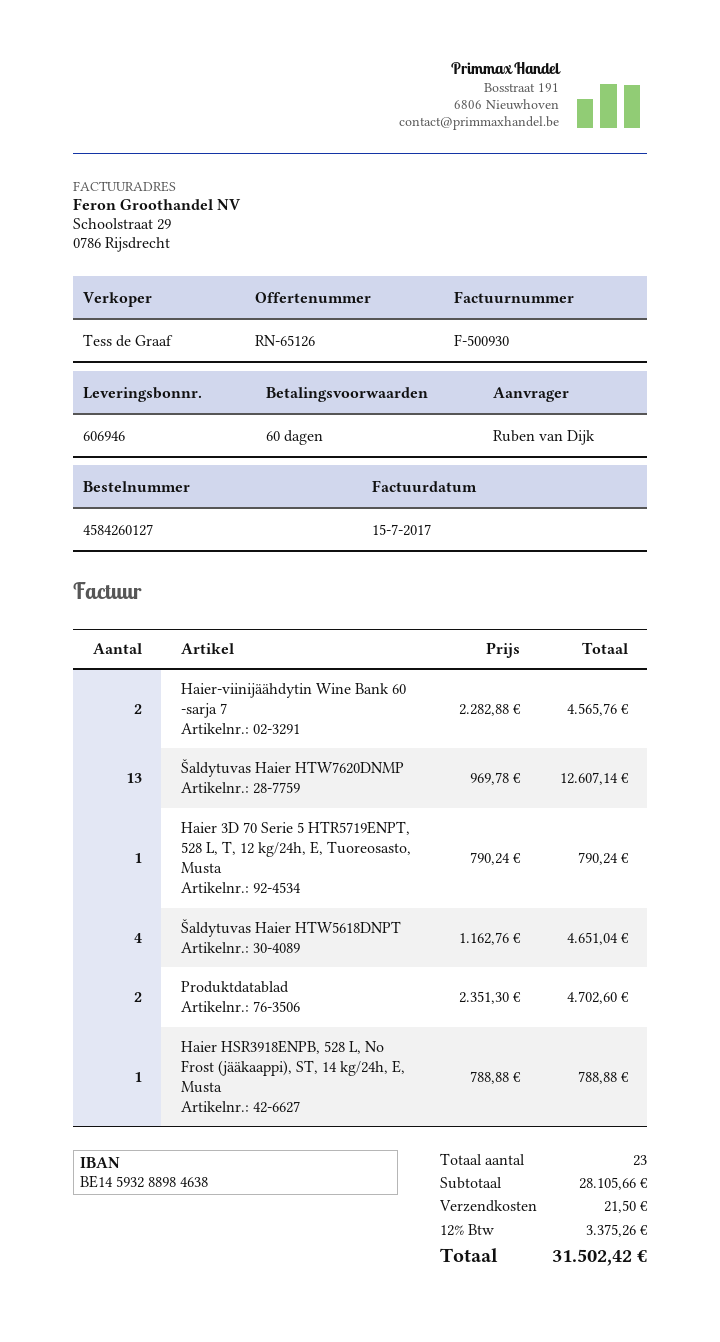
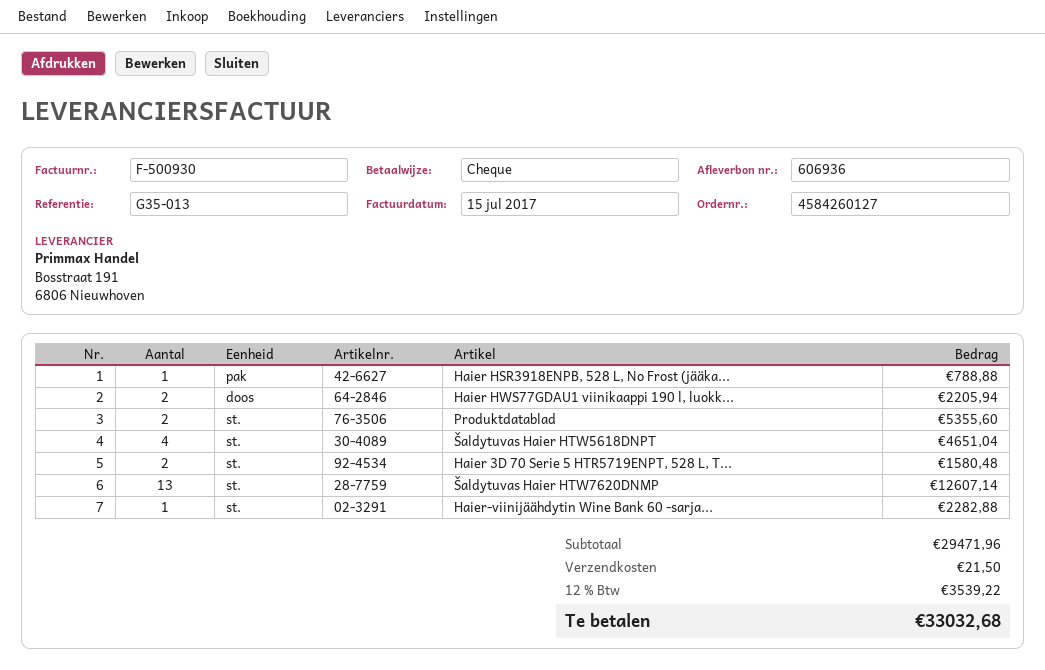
delivery note number: 606946 -> 606936
Haier-viinijäähdytin Wine Bank 60 -sarja 7: 2 for 4565.76 -> 1 for 2282.88
Haier 3D 70 Serie 5 HTR5719ENPT, 528 L, T, 12 kg/24h, E, Tuoreosasto, Musta: 1 for 790.24 -> 2 for 1580.48
Produktdatablad: 2 for 4702.60 -> 2 for 5355.60
Haier HWS77GDAU1 viinikaappi 190 l, luokk...: none -> 2 for 2205.94
subtotal: 28105.66 -> 29471.96
tax: 12% = 3375.26 -> 12% = 3539.22
total: 31502.42 -> 33032.68

